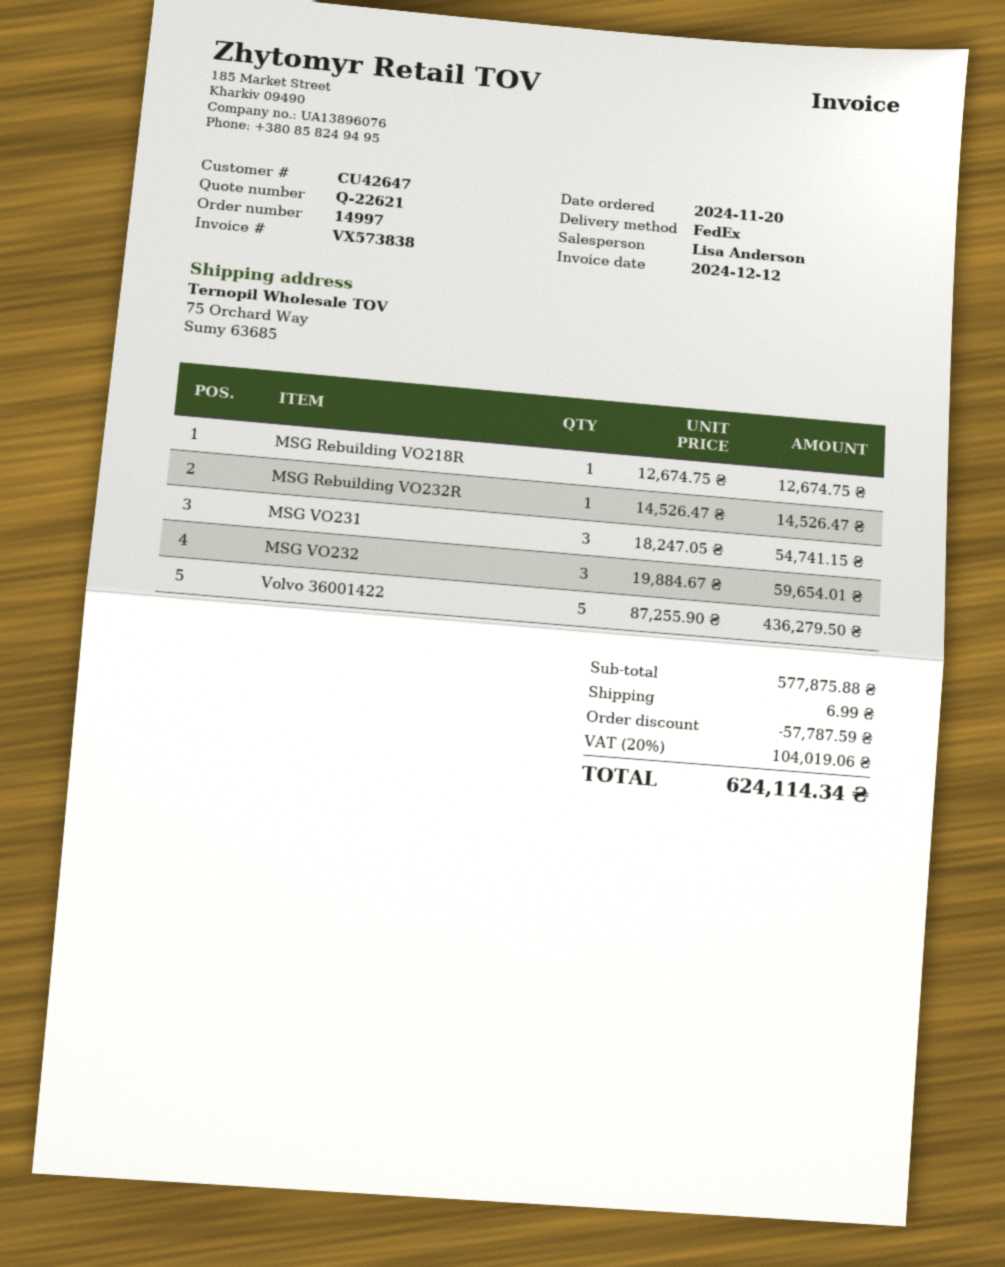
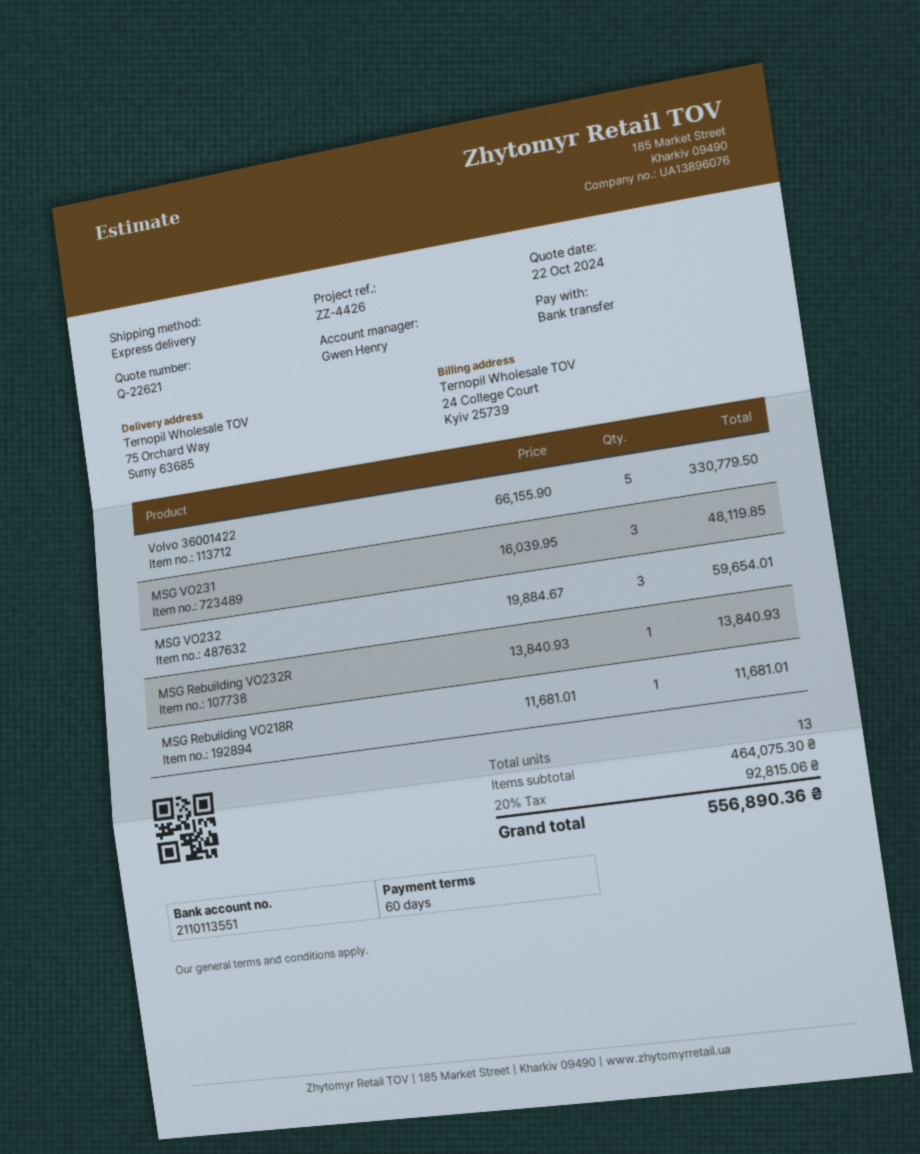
sales rep: Lisa Anderson -> Gwen Henry
shipping method: FedEx -> express
MSG Rebuilding VO218R: 1 x 12674.75 = 12674.75 -> 1 x 11681.01 = 11681.01
MSG Rebuilding VO232R: 1 x 14526.47 = 14526.47 -> 1 x 13840.93 = 13840.93
MSG VO231: 3 x 18247.05 = 54741.15 -> 3 x 16039.95 = 48119.85
Volvo 36001422: 5 x 87255.90 = 436279.50 -> 5 x 66155.90 = 330779.50
subtotal: 577875.88 -> 464075.30
discount: 57787.59 -> none
shipping: 6.99 -> none
tax: 20% = 104019.06 -> 20% = 92815.06
total: 624114.34 -> 556890.36

